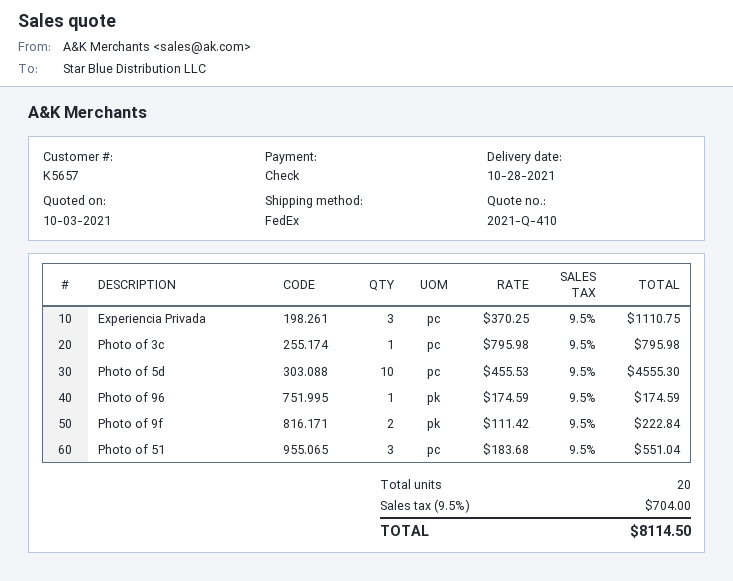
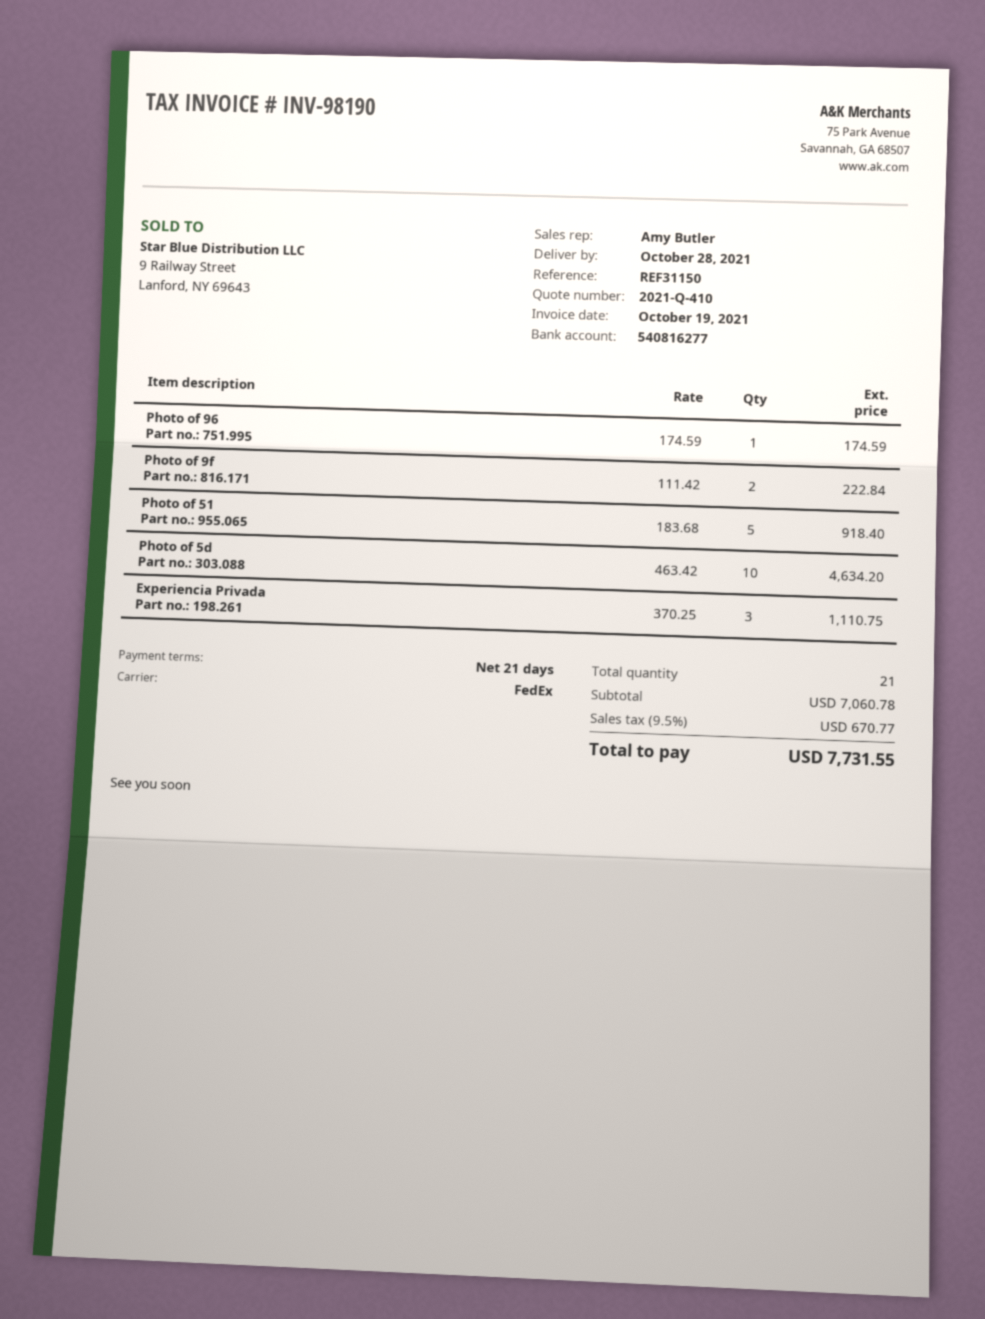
Photo of 3c: 1 x 795.98 = 795.98 -> none
Photo of 5d: 10 x 455.53 = 4555.30 -> 10 x 463.42 = 4634.20
Photo of 51: 3 x 183.68 = 551.04 -> 5 x 183.68 = 918.40
total quantity: 20 -> 21
tax: 9.5% = 704.00 -> 9.5% = 670.77
total: 8114.50 -> 7731.55

